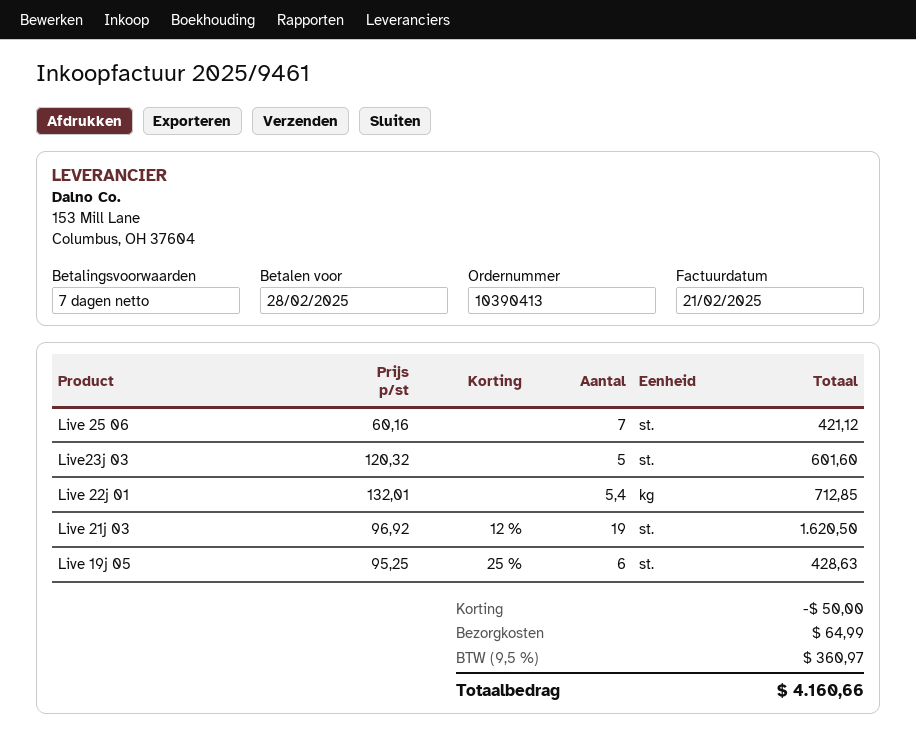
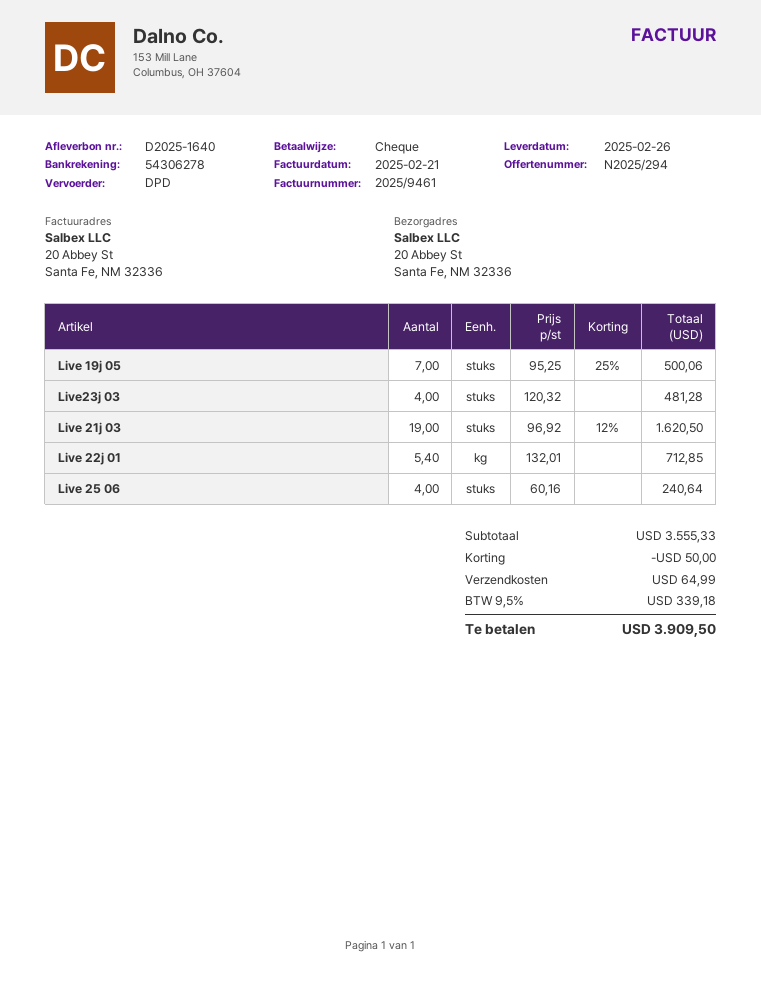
Live 25 06: 7 x 60.16 = 421.12 -> 4 x 60.16 = 240.64
Live23j 03: 5 x 120.32 = 601.60 -> 4 x 120.32 = 481.28
Live 19j 05: 6 x 95.25 - 25% = 428.63 -> 7 x 95.25 - 25% = 500.06
tax: 9.5% = 360.97 -> 9.5% = 339.18
total: 4160.66 -> 3909.50

